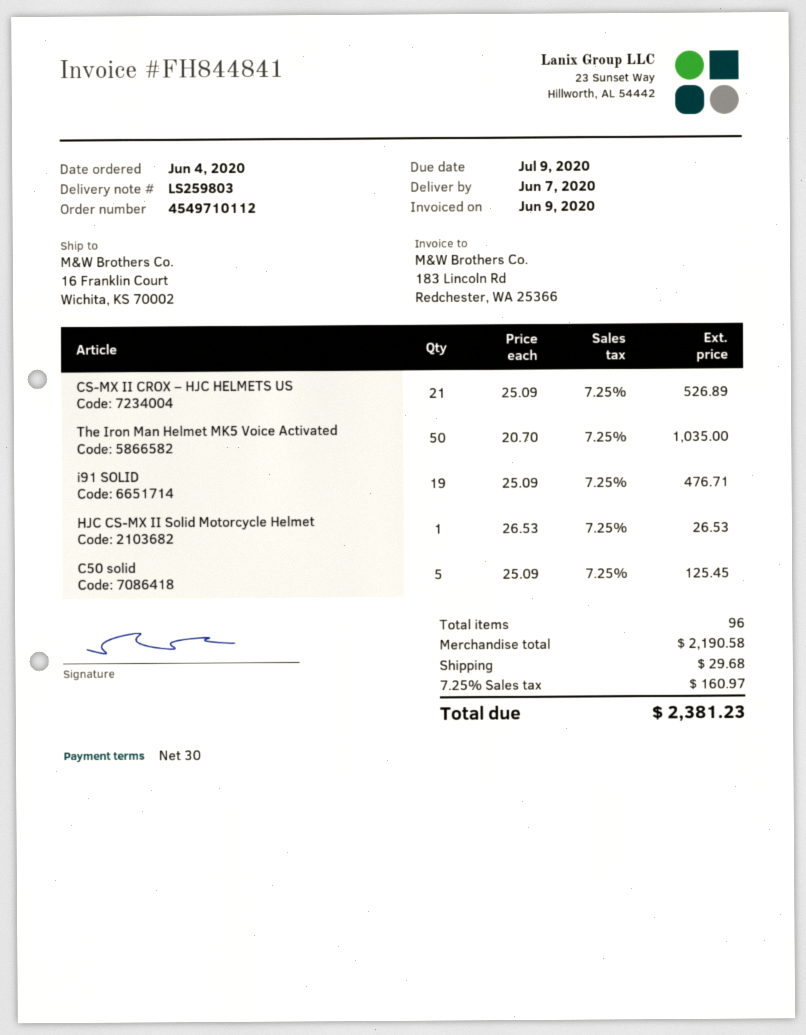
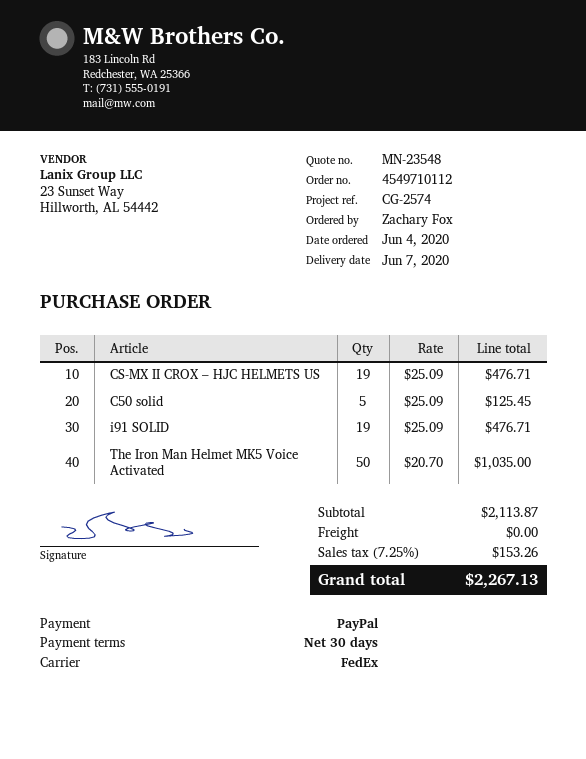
CS-MX II CROX – HJC HELMETS US: 21 x 25.09 = 526.89 -> 19 x 25.09 = 476.71
HJC CS-MX II Solid Motorcycle Helmet: 1 x 26.53 = 26.53 -> none
subtotal: 2190.58 -> 2113.87
shipping: 29.68 -> 0.00
tax: 7.25% = 160.97 -> 7.25% = 153.26
total: 2381.23 -> 2267.13

